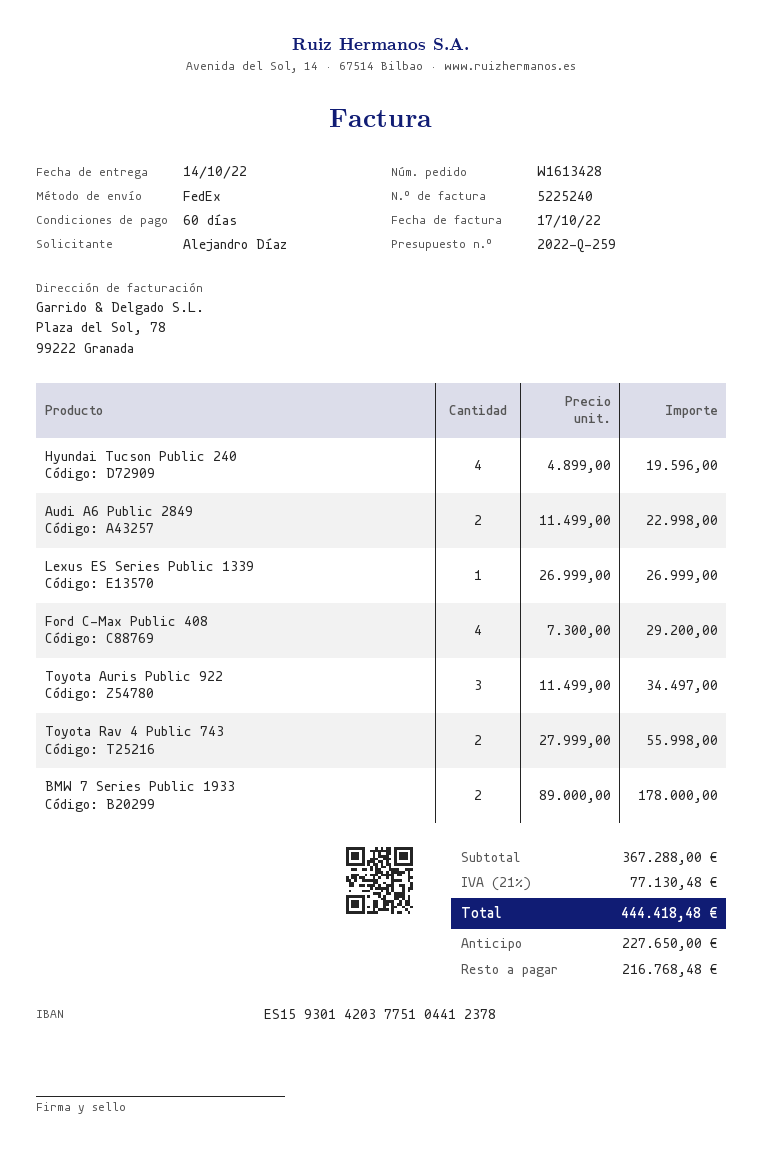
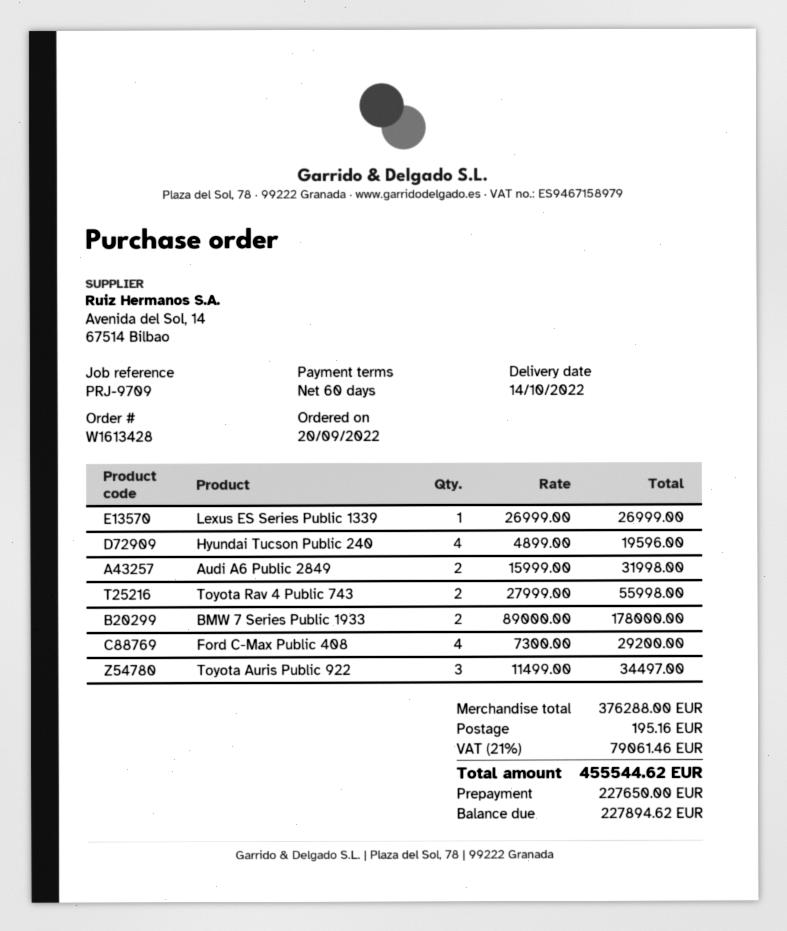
Audi A6 Public 2849: 2 x 11499.00 = 22998.00 -> 2 x 15999.00 = 31998.00
subtotal: 367288.00 -> 376288.00
shipping: none -> 195.16
tax: 21% = 77130.48 -> 21% = 79061.46
total: 444418.48 -> 455544.62
balance: 216768.48 -> 227894.62

